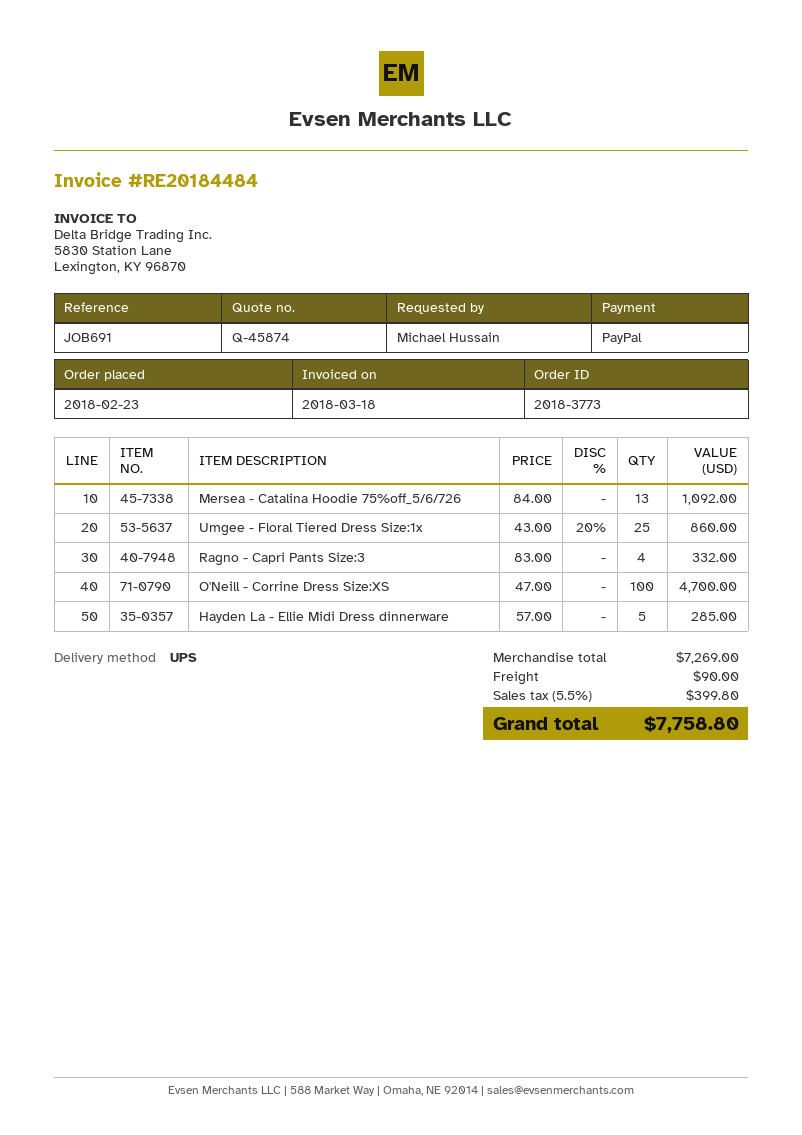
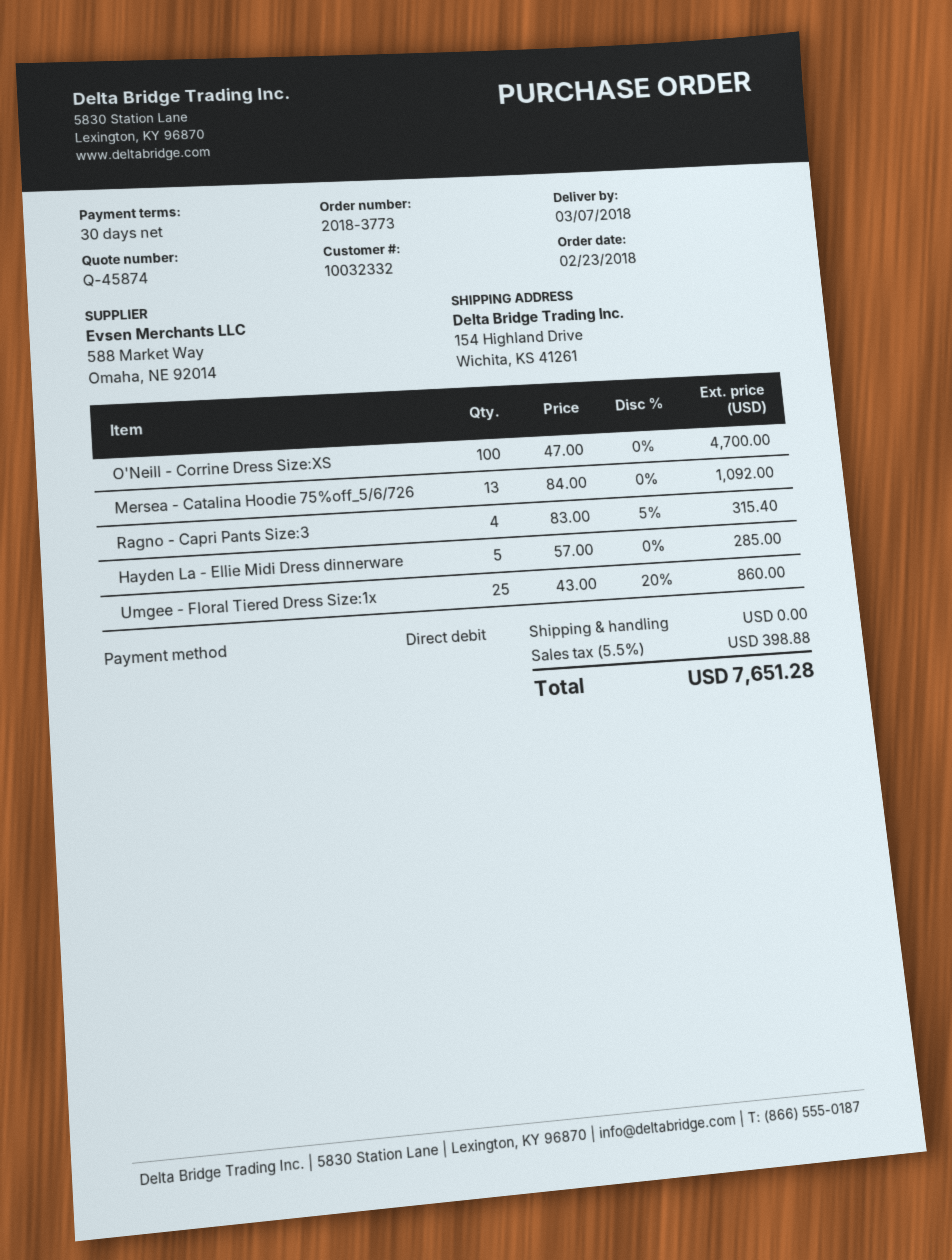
payment method: PayPal -> direct debit
Ragno - Capri Pants Size:3: 4 x 83.00 = 332.00 -> 4 x 83.00 - 5% = 315.40
shipping: 90.00 -> 0.00
tax: 5.5% = 399.80 -> 5.5% = 398.88
total: 7758.80 -> 7651.28

